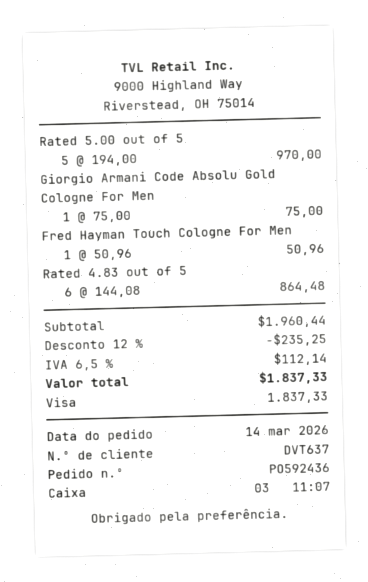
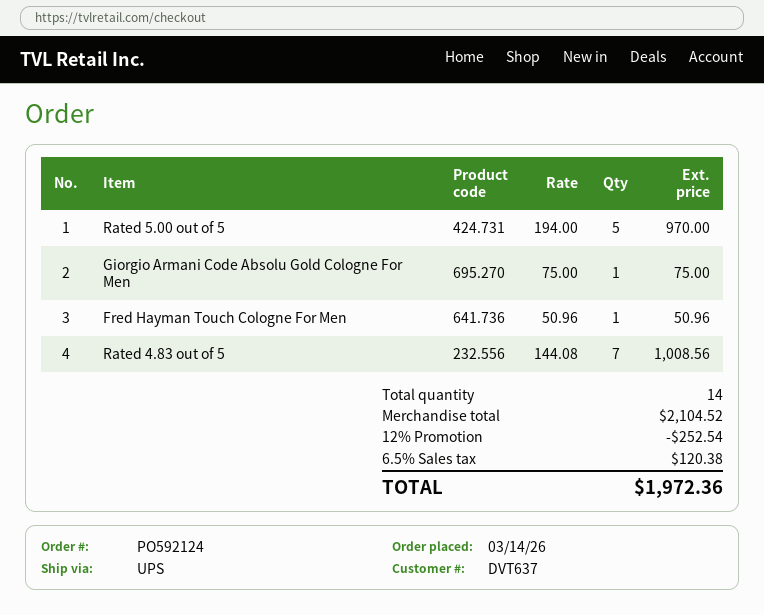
order number: PO592436 -> PO592124
Rated 4.83 out of 5: 6 x 144.08 = 864.48 -> 7 x 144.08 = 1008.56
subtotal: 1960.44 -> 2104.52
discount: 12% = 235.25 -> 12% = 252.54
tax: 6.5% = 112.14 -> 6.5% = 120.38
total: 1837.33 -> 1972.36

